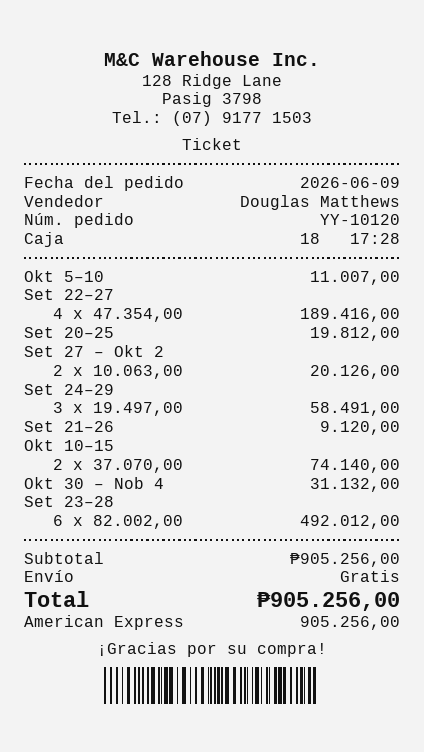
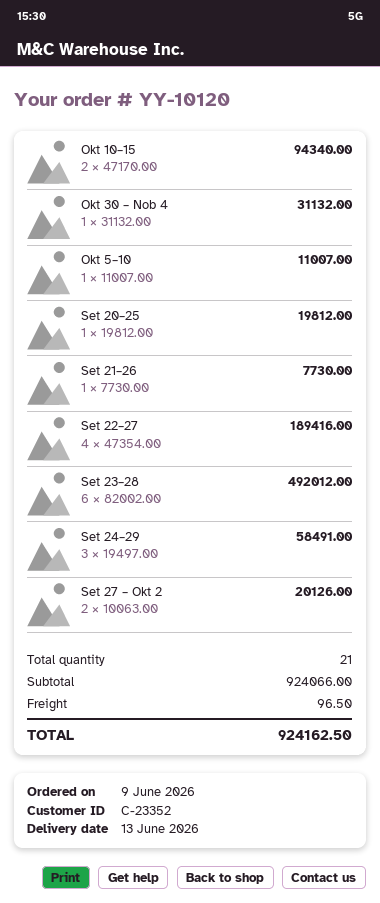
Set 21–26: 1 x 9120.00 = 9120.00 -> 1 x 7730.00 = 7730.00
Okt 10–15: 2 x 37070.00 = 74140.00 -> 2 x 47170.00 = 94340.00
subtotal: 905256.00 -> 924066.00
shipping: 0.00 -> 96.50
total: 905256.00 -> 924162.50

